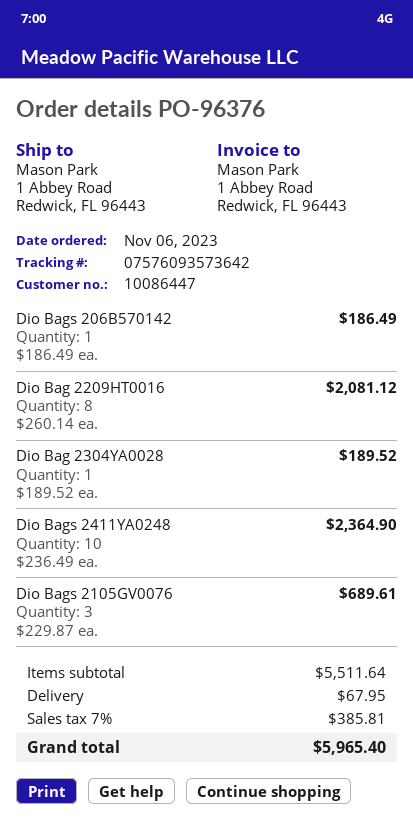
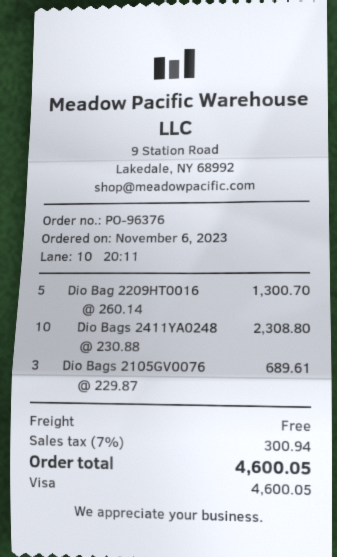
Dio Bags 206B570142: 1 x 186.49 = 186.49 -> none
Dio Bag 2209HT0016: 8 x 260.14 = 2081.12 -> 5 x 260.14 = 1300.70
Dio Bag 2304YA0028: 1 x 189.52 = 189.52 -> none
Dio Bags 2411YA0248: 10 x 236.49 = 2364.90 -> 10 x 230.88 = 2308.80
shipping: 67.95 -> 0.00
tax: 7% = 385.81 -> 7% = 300.94
total: 5965.40 -> 4600.05

